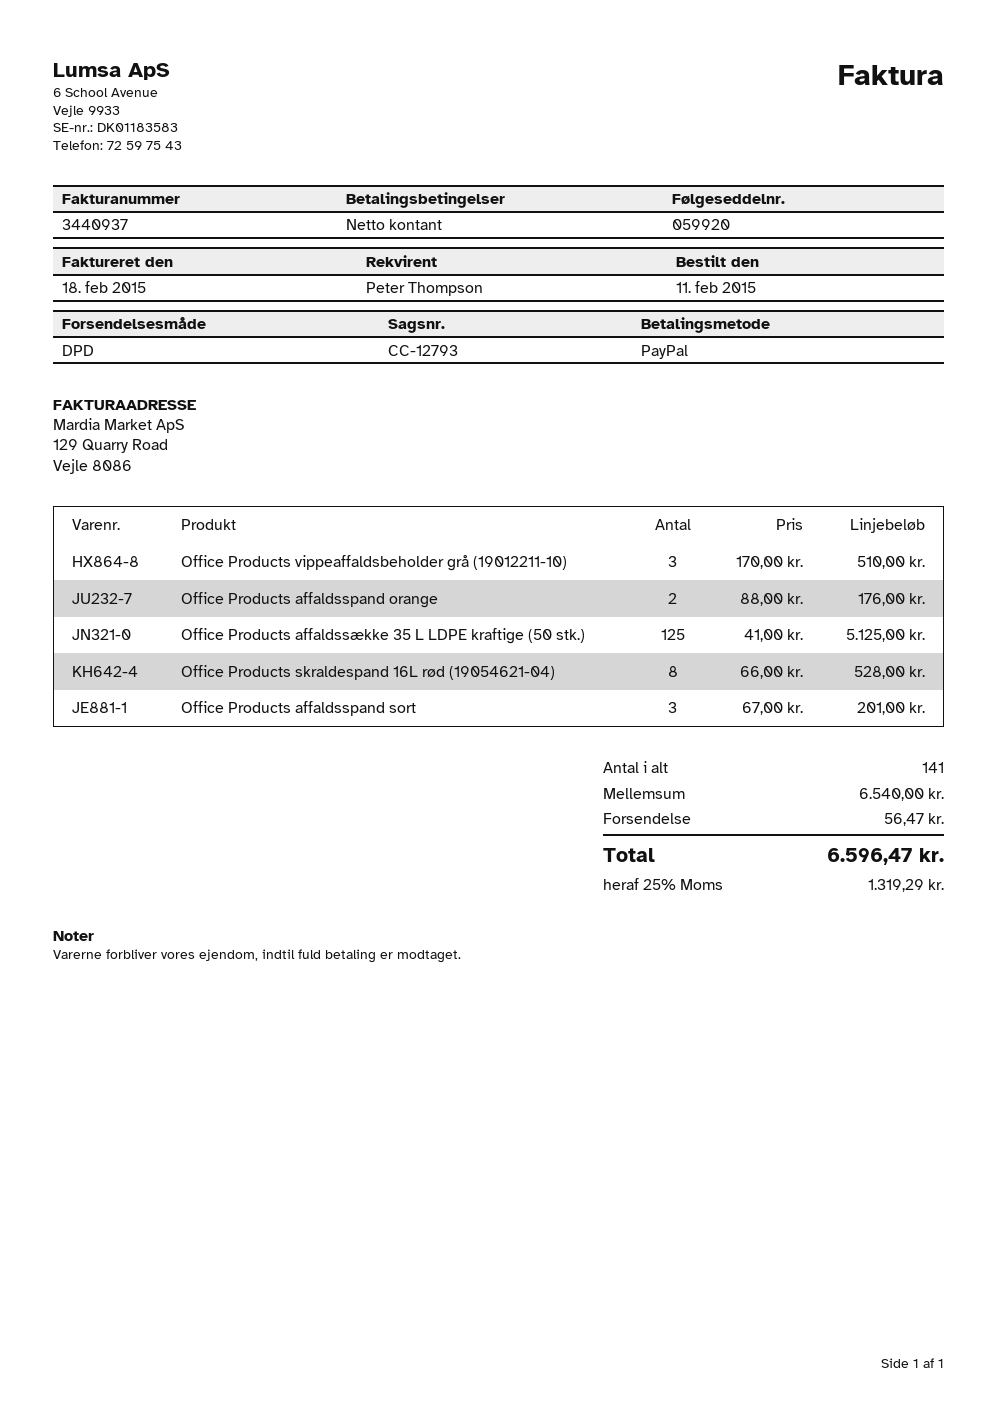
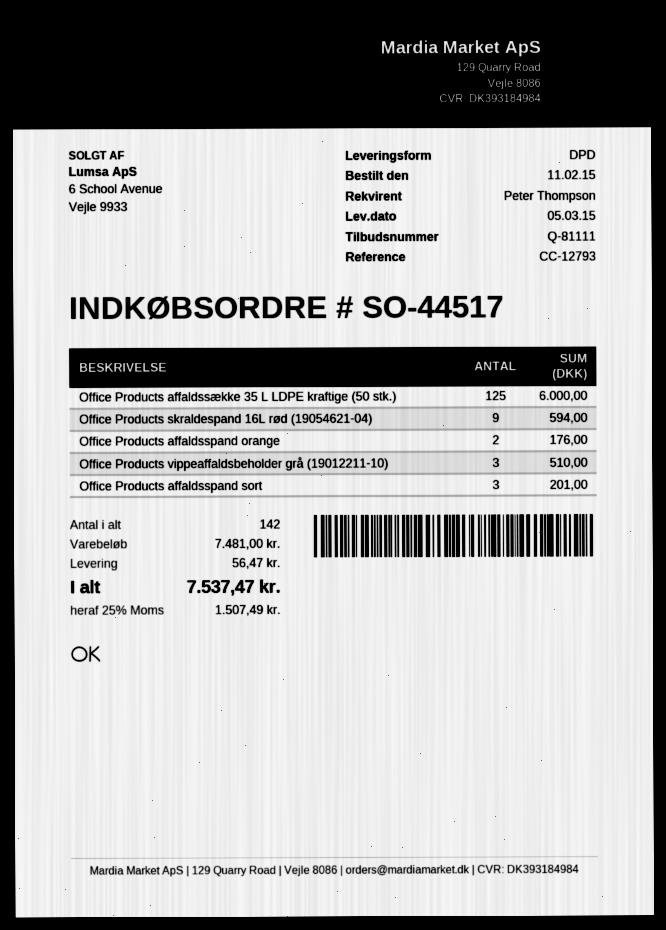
Office Products affaldssække 35 L LDPE kraftige (50 stk.): 125 for 5125.00 -> 125 for 6000.00
Office Products skraldespand 16L rød (19054621-04): 8 for 528.00 -> 9 for 594.00
total quantity: 141 -> 142
subtotal: 6540.00 -> 7481.00
tax: 25% = 1319.29 -> 25% = 1507.49
total: 6596.47 -> 7537.47

